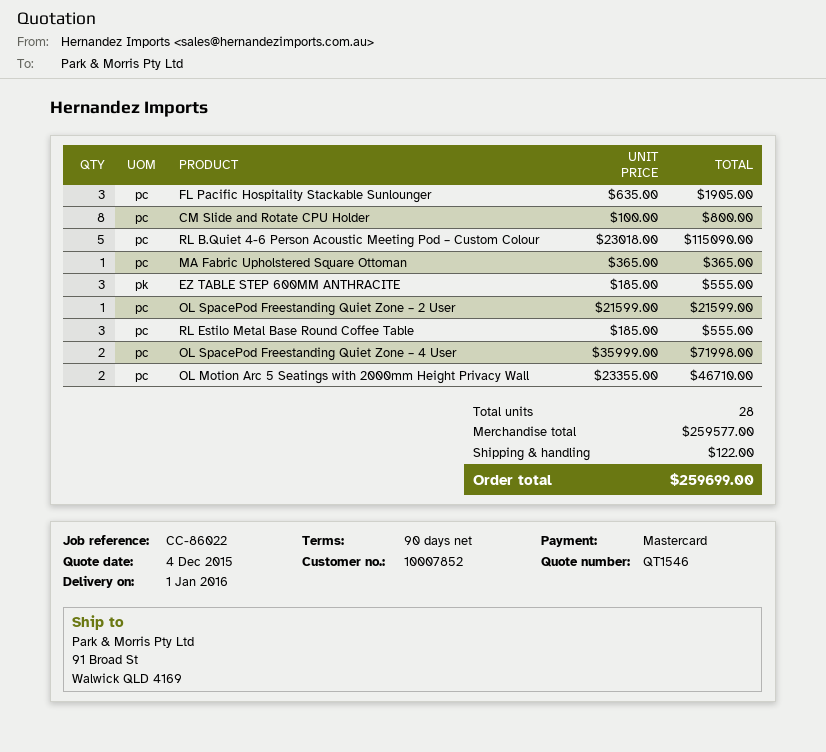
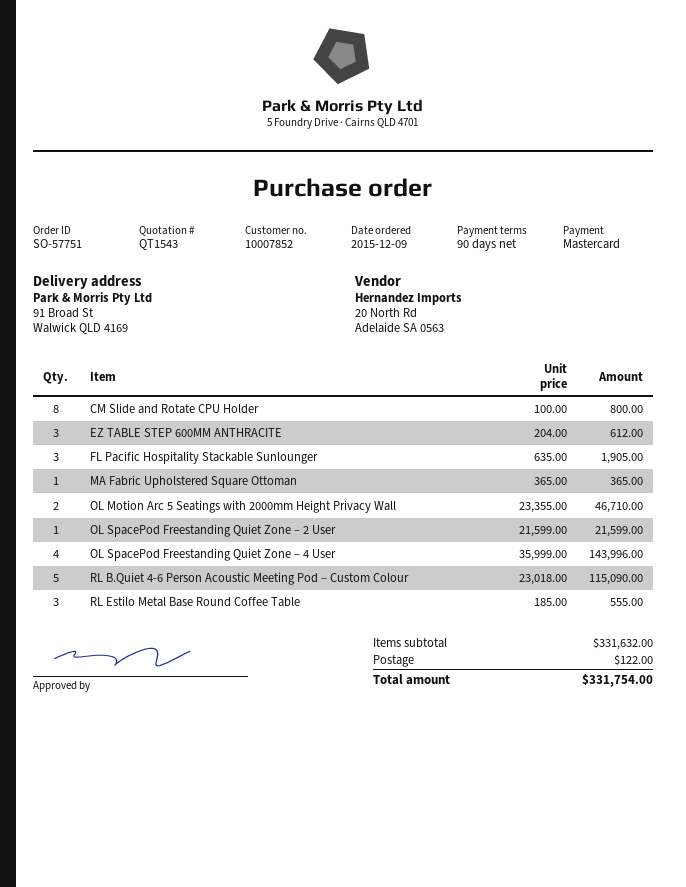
quote number: QT1546 -> QT1543
EZ TABLE STEP 600MM ANTHRACITE: 3 x 185.00 = 555.00 -> 3 x 204.00 = 612.00
OL SpacePod Freestanding Quiet Zone – 4 User: 2 x 35999.00 = 71998.00 -> 4 x 35999.00 = 143996.00
subtotal: 259577.00 -> 331632.00
total: 259699.00 -> 331754.00

